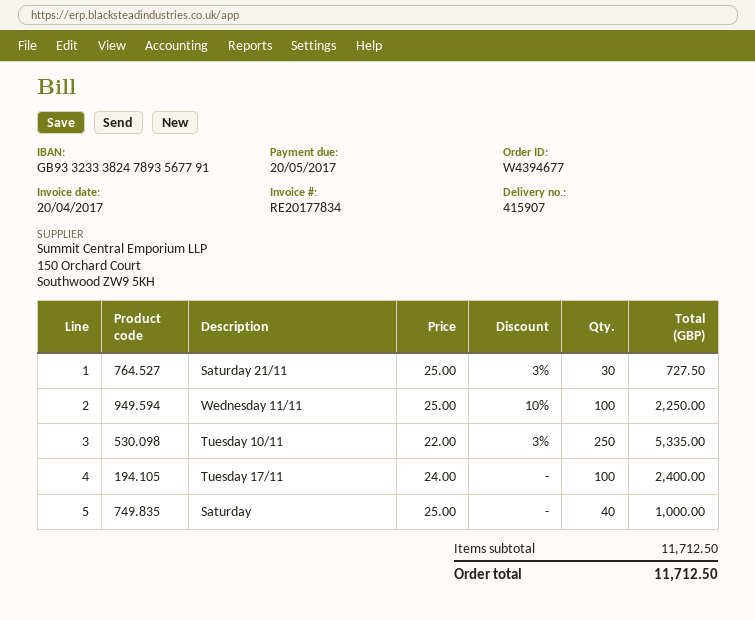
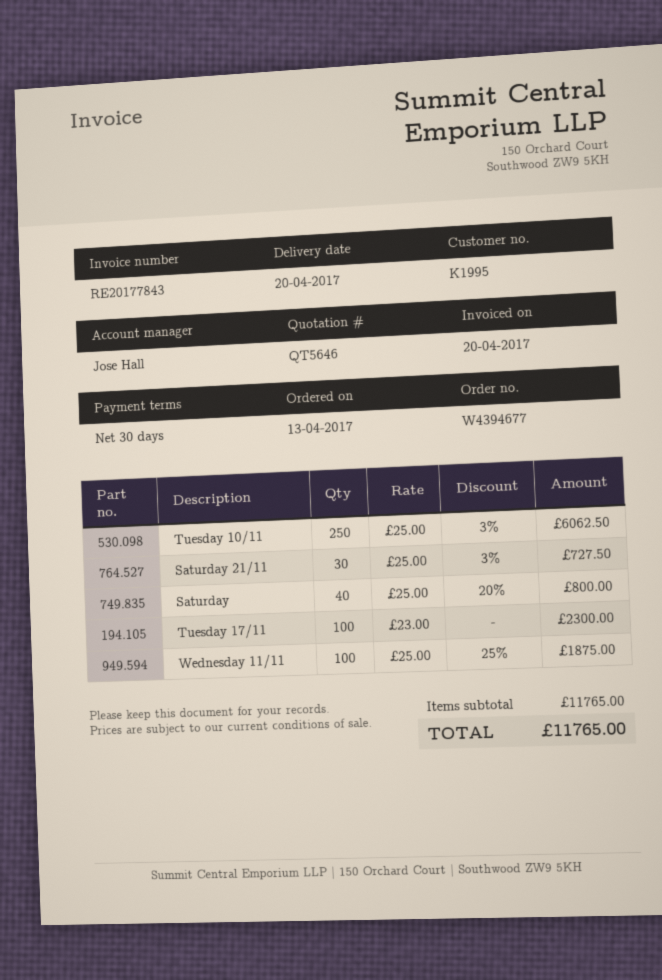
invoice number: RE20177834 -> RE20177843
Wednesday 11/11: 100 x 25.00 - 10% = 2250.00 -> 100 x 25.00 - 25% = 1875.00
Tuesday 10/11: 250 x 22.00 - 3% = 5335.00 -> 250 x 25.00 - 3% = 6062.50
Tuesday 17/11: 100 x 24.00 = 2400.00 -> 100 x 23.00 = 2300.00
Saturday: 40 x 25.00 = 1000.00 -> 40 x 25.00 - 20% = 800.00
subtotal: 11712.50 -> 11765.00
total: 11712.50 -> 11765.00

